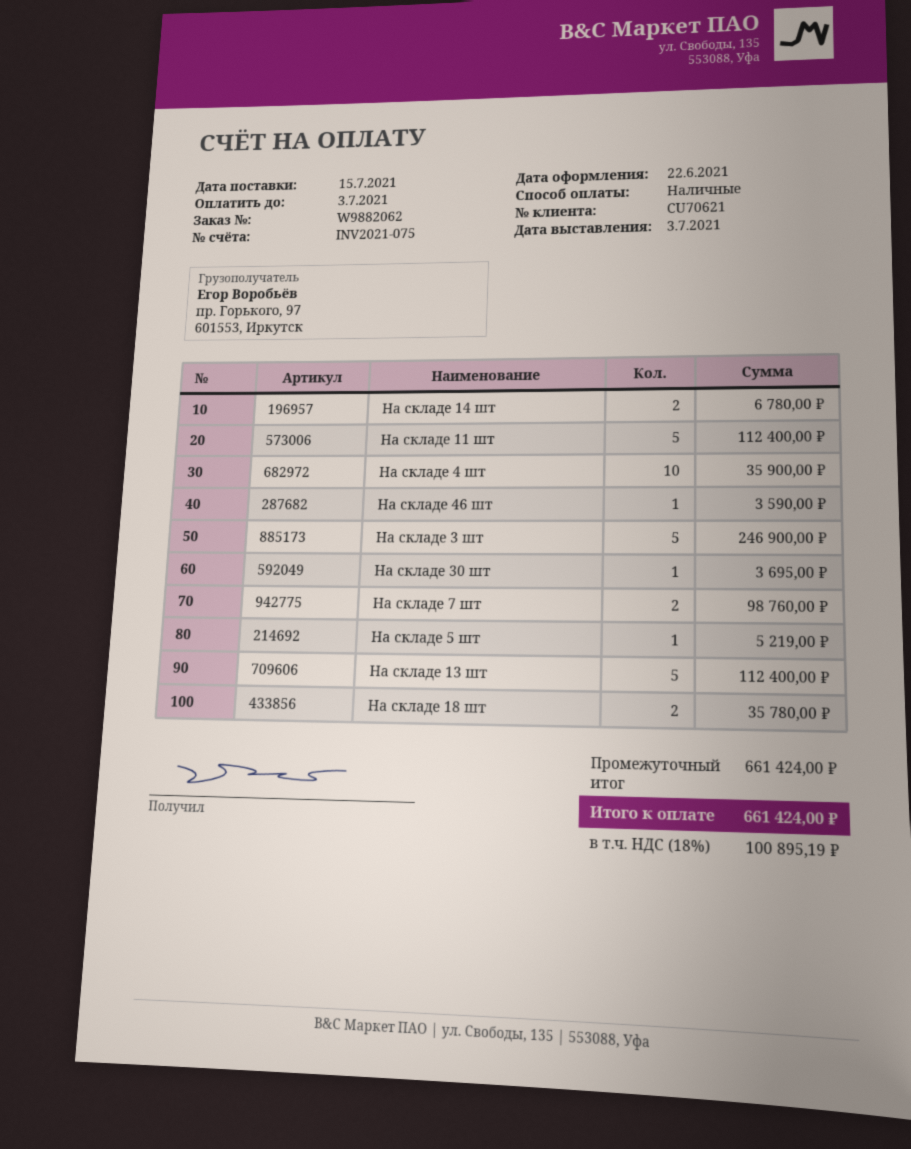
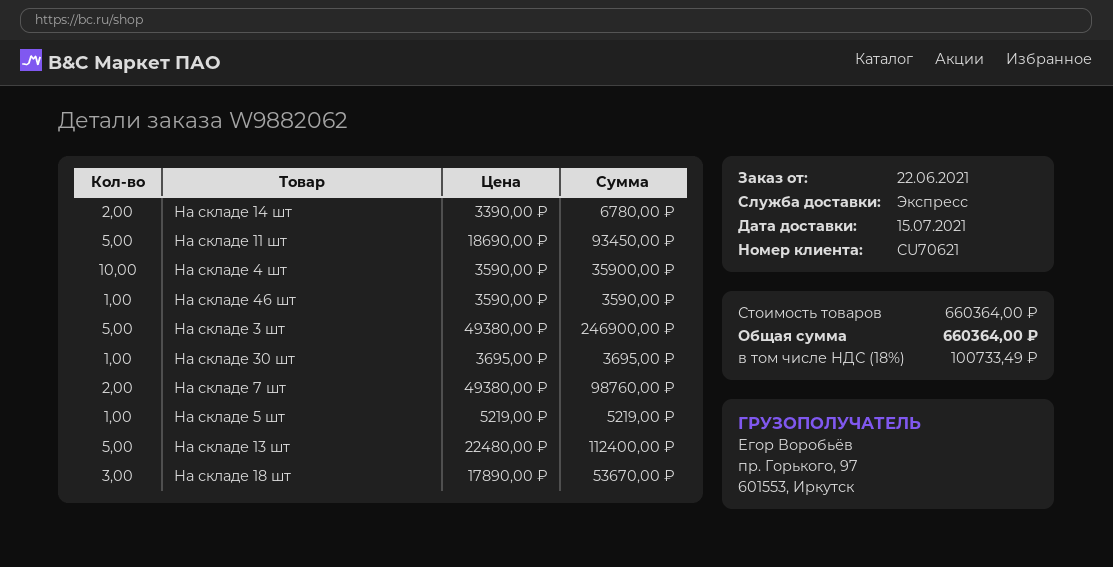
На складе 11 шт: 5 for 112400.00 -> 5 for 93450.00
На складе 18 шт: 2 for 35780.00 -> 3 for 53670.00
subtotal: 661424.00 -> 660364.00
tax: 18% = 100895.19 -> 18% = 100733.49
total: 661424.00 -> 660364.00

